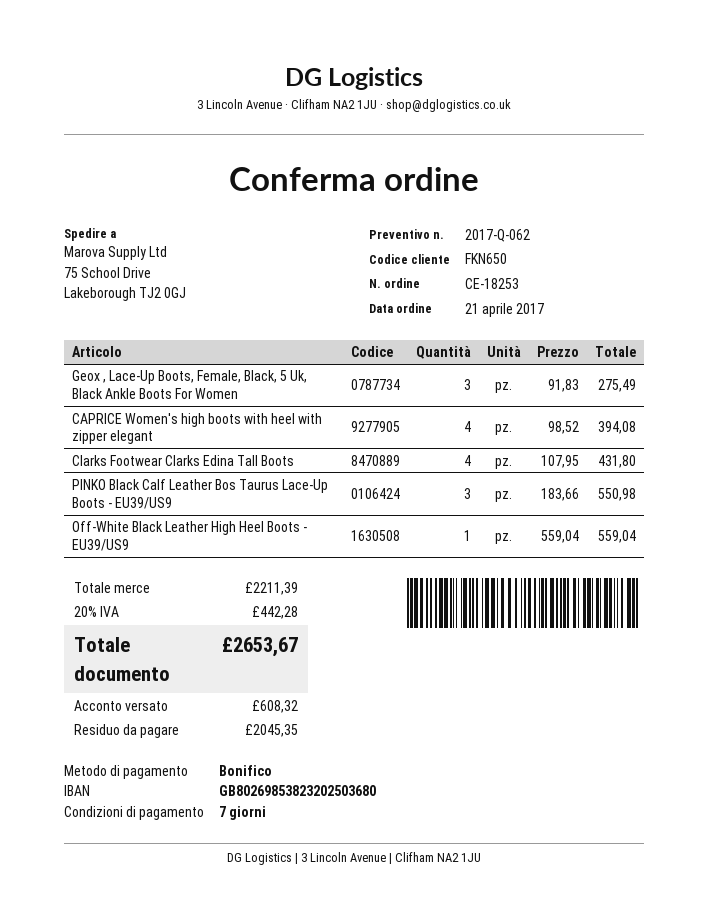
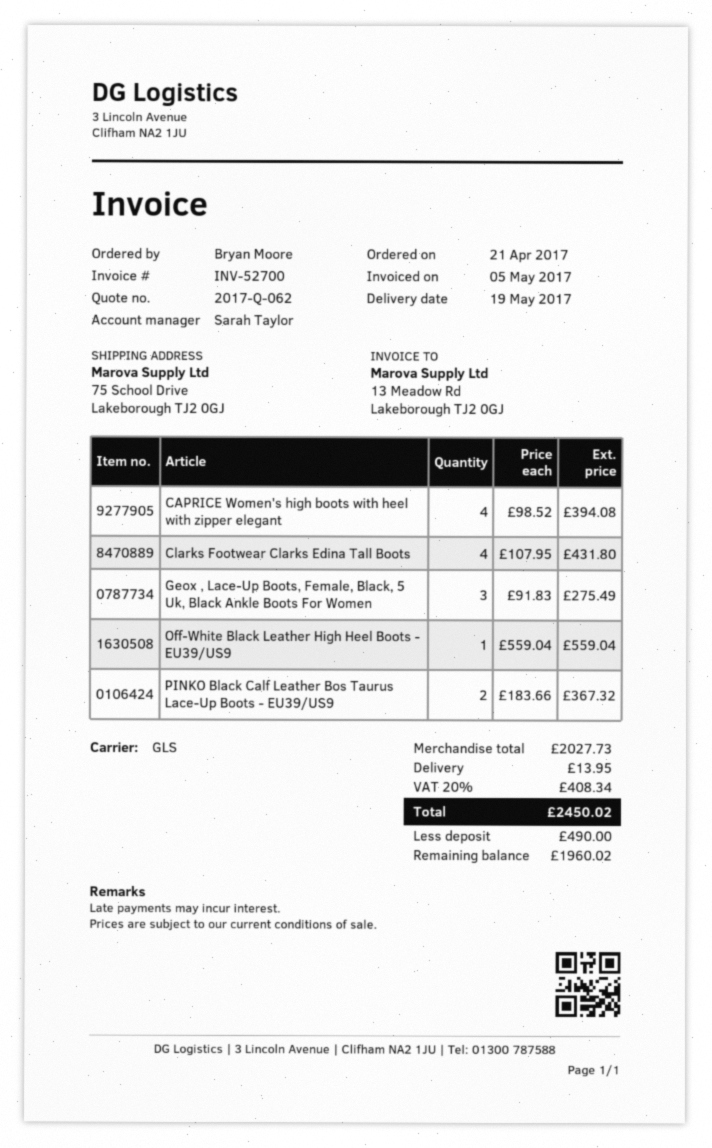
PINKO Black Calf Leather Bos Taurus Lace-Up Boots - EU39/US9: 3 x 183.66 = 550.98 -> 2 x 183.66 = 367.32
subtotal: 2211.39 -> 2027.73
shipping: none -> 13.95
tax: 20% = 442.28 -> 20% = 408.34
total: 2653.67 -> 2450.02
deposit: 608.32 -> 490.00
balance: 2045.35 -> 1960.02

